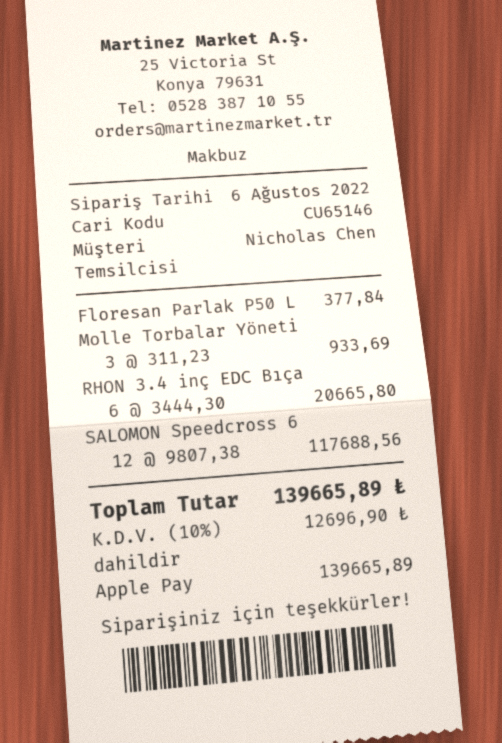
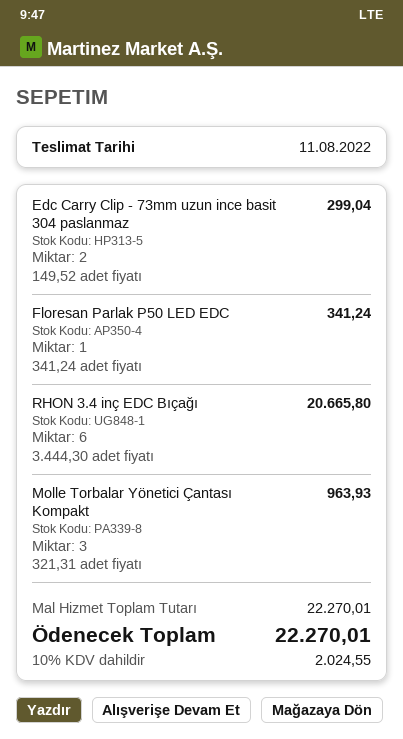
Floresan Parlak P50 L: 1 x 377.84 = 377.84 -> 1 x 341.24 = 341.24
Molle Torbalar Yöneti: 3 x 311.23 = 933.69 -> 3 x 321.31 = 963.93
SALOMON Speedcross 6: 12 x 9807.38 = 117688.56 -> none
Edc Carry Clip - 73mm uzun ince basit 304 paslanmaz: none -> 2 x 149.52 = 299.04
tax: 10% = 12696.90 -> 10% = 2024.55
total: 139665.89 -> 22270.01

